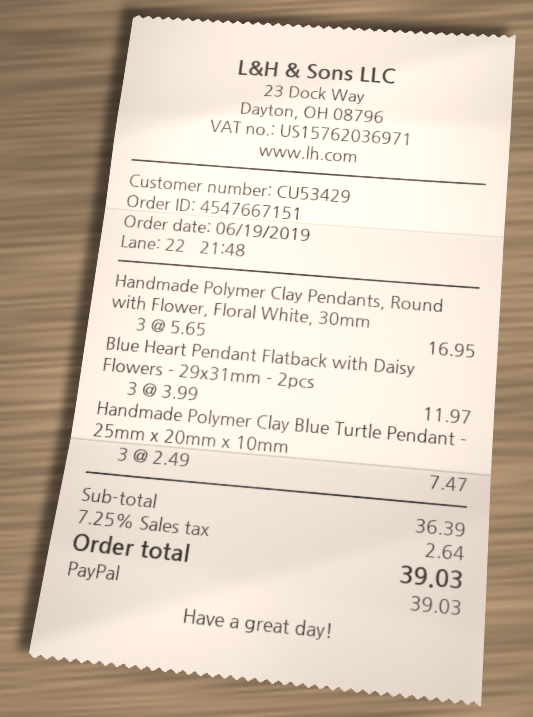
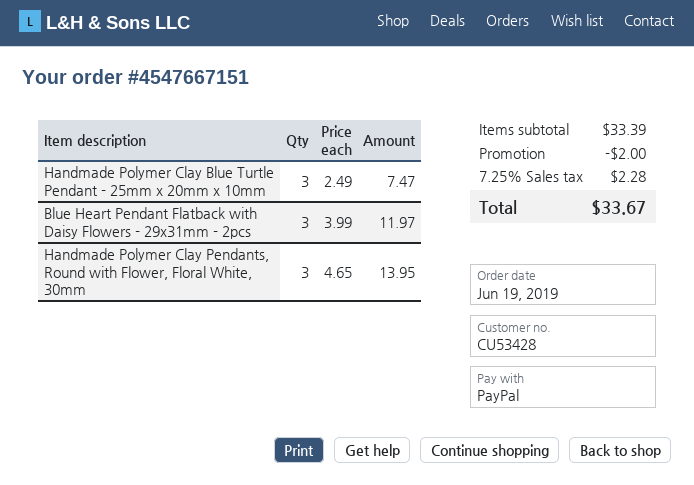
customer number: CU53429 -> CU53428
Handmade Polymer Clay Pendants, Round with Flower, Floral White, 30mm: 3 x 5.65 = 16.95 -> 3 x 4.65 = 13.95
subtotal: 36.39 -> 33.39
discount: none -> 2.00
tax: 7.25% = 2.64 -> 7.25% = 2.28
total: 39.03 -> 33.67

